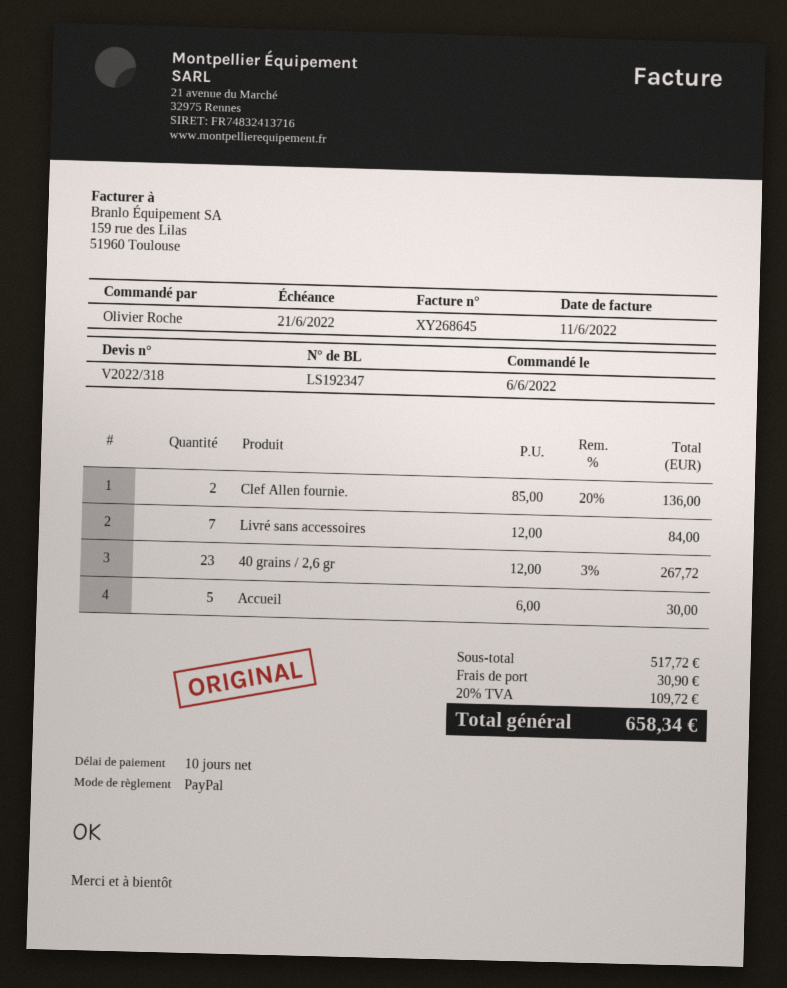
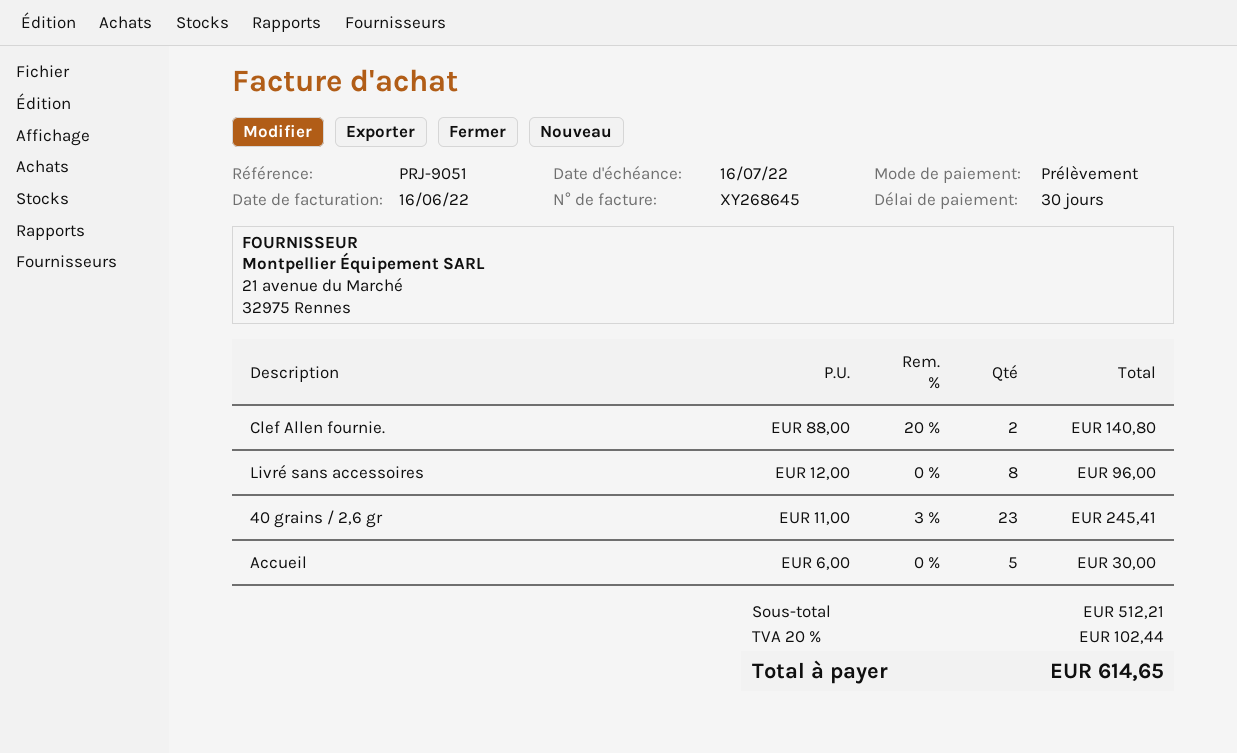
invoice date: 2022-06-11 -> 2022-06-16
payment terms: 10 days -> 30 days
due date: 2022-06-21 -> 2022-07-16
payment method: PayPal -> direct debit
Clef Allen fournie.: 2 x 85.00 - 20% = 136.00 -> 2 x 88.00 - 20% = 140.80
Livré sans accessoires: 7 x 12.00 = 84.00 -> 8 x 12.00 = 96.00
40 grains / 2,6 gr: 23 x 12.00 - 3% = 267.72 -> 23 x 11.00 - 3% = 245.41
subtotal: 517.72 -> 512.21
shipping: 30.90 -> none
tax: 20% = 109.72 -> 20% = 102.44
total: 658.34 -> 614.65

